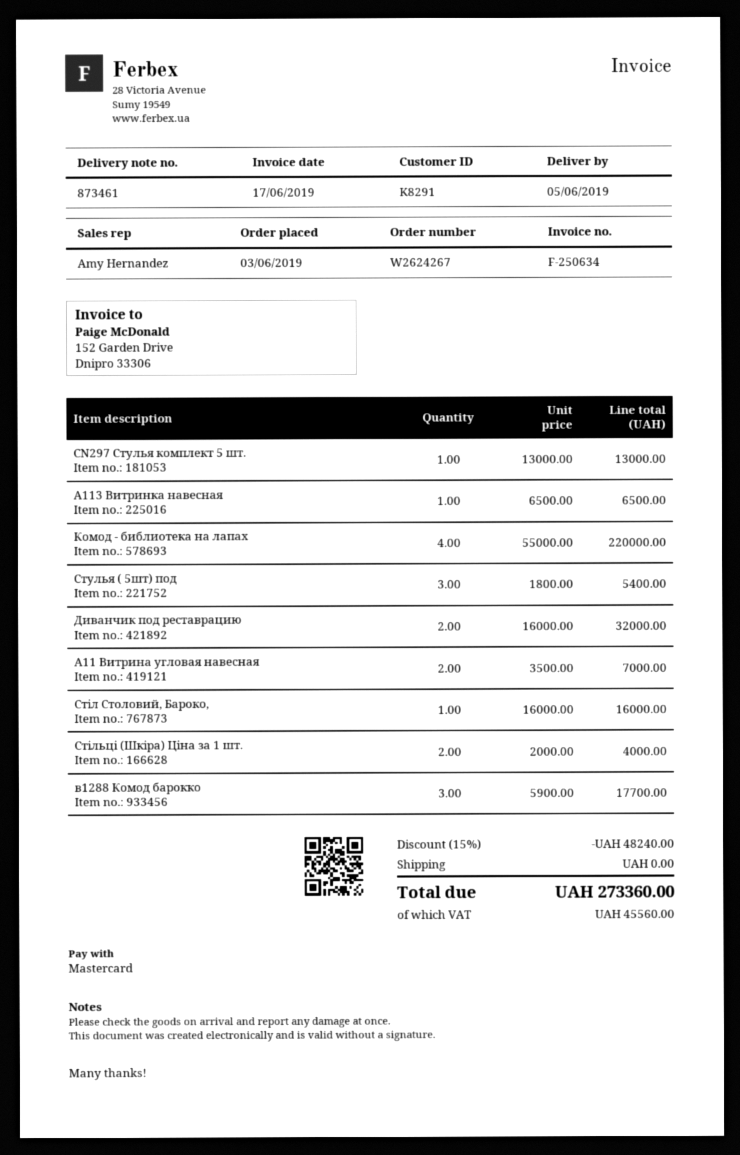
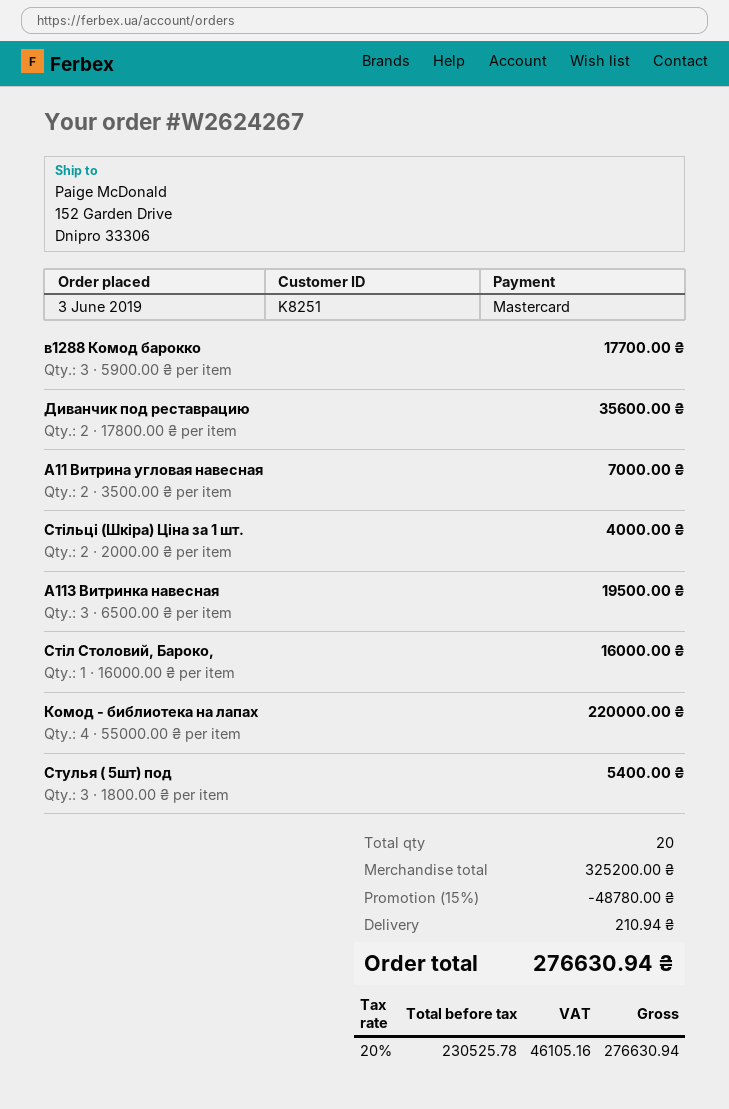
customer number: K8291 -> K8251
CN297 Стулья комплект 5 шт.: 1 x 13000.00 = 13000.00 -> none
А113 Витринка навесная: 1 x 6500.00 = 6500.00 -> 3 x 6500.00 = 19500.00
Диванчик под реставрацию: 2 x 16000.00 = 32000.00 -> 2 x 17800.00 = 35600.00
discount: 15% = 48240.00 -> 15% = 48780.00
shipping: 0.00 -> 210.94
tax: 45560.00 -> 46105.16
total: 273360.00 -> 276630.94

